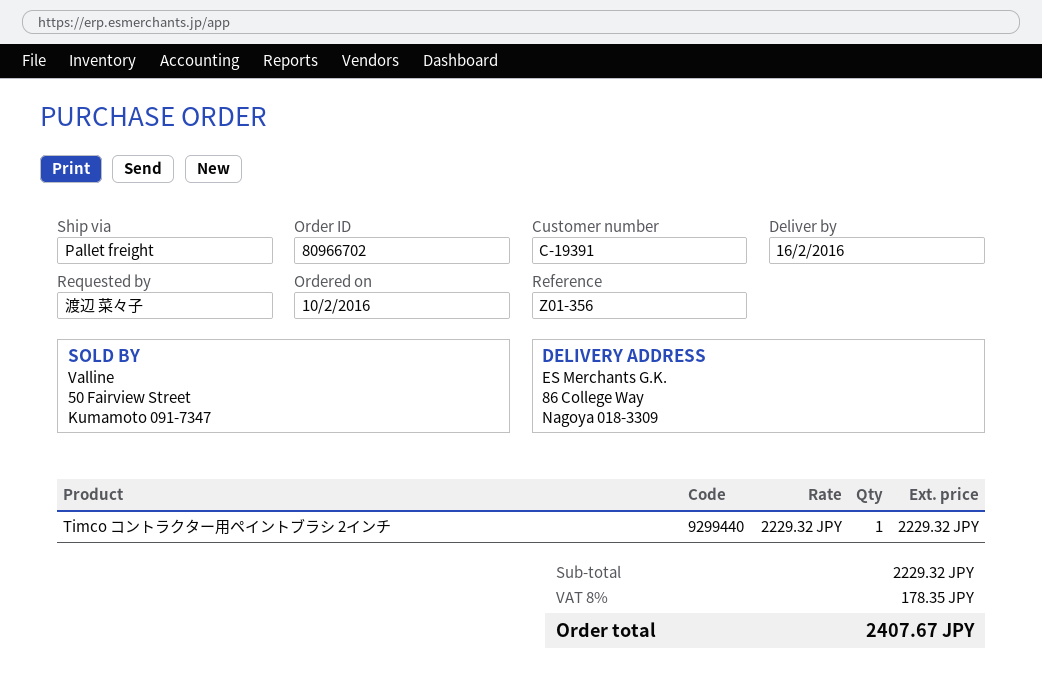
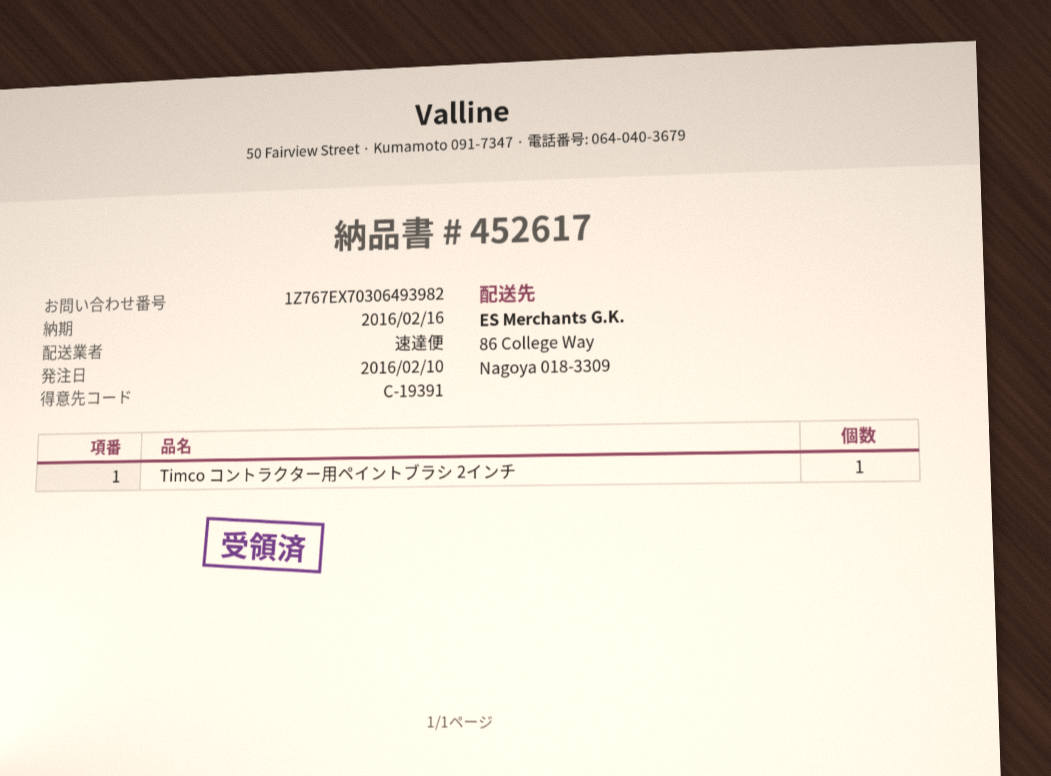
shipping method: pallet freight -> express

